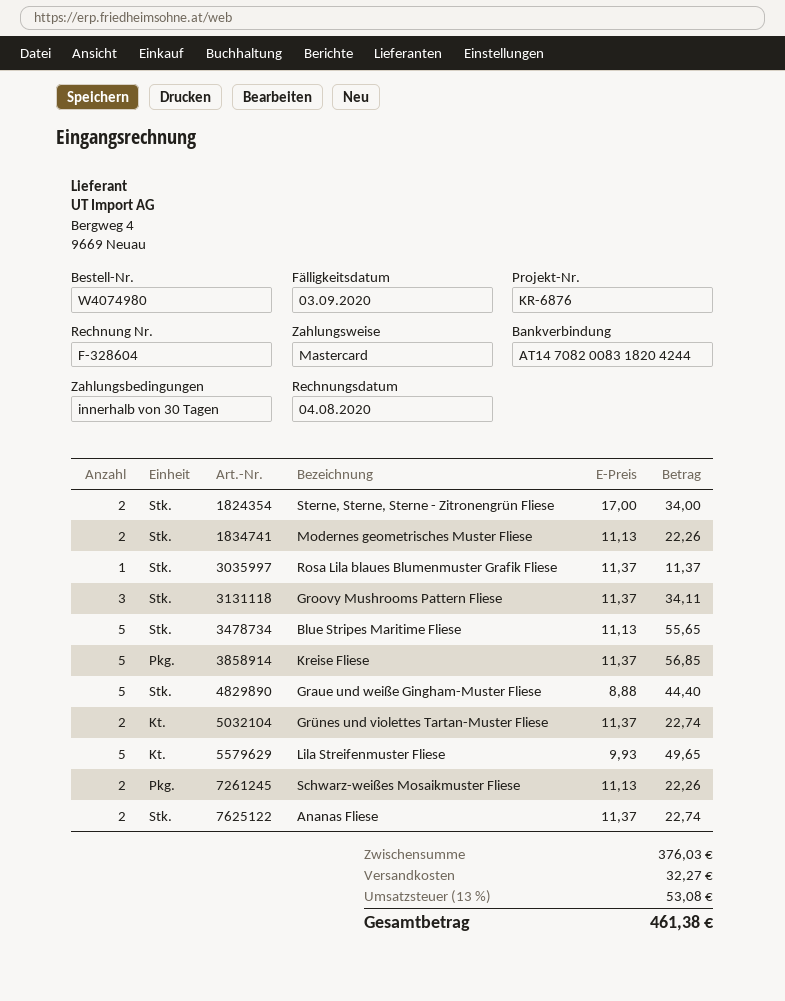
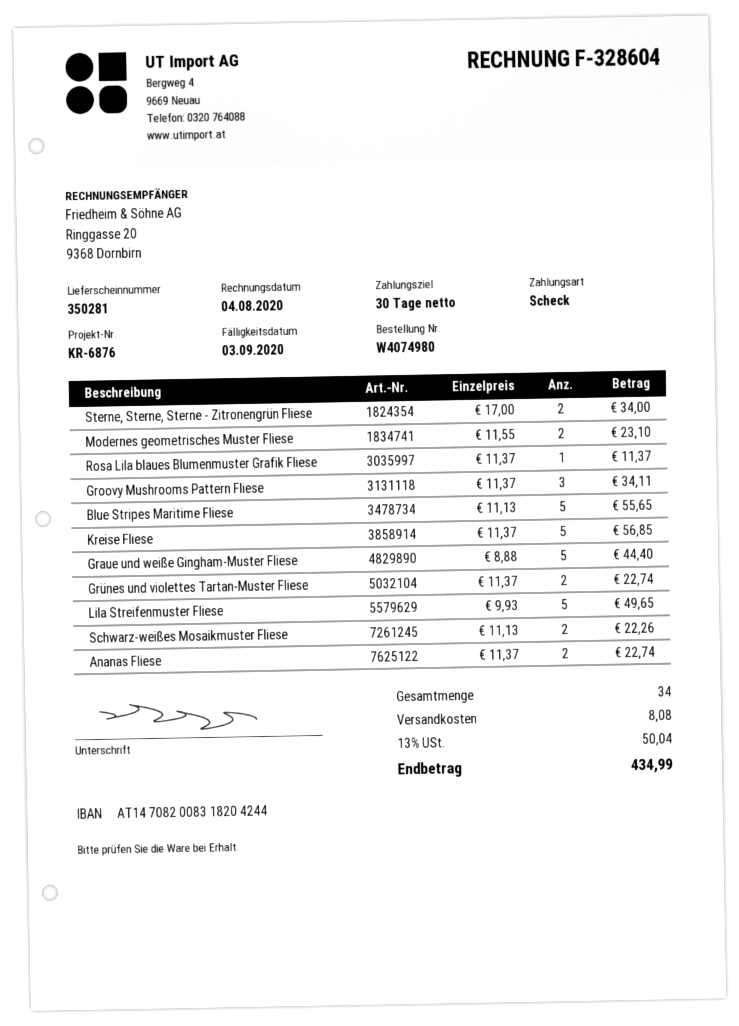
payment method: Mastercard -> cheque
Modernes geometrisches Muster Fliese: 2 x 11.13 = 22.26 -> 2 x 11.55 = 23.10
shipping: 32.27 -> 8.08
tax: 13% = 53.08 -> 13% = 50.04
total: 461.38 -> 434.99

